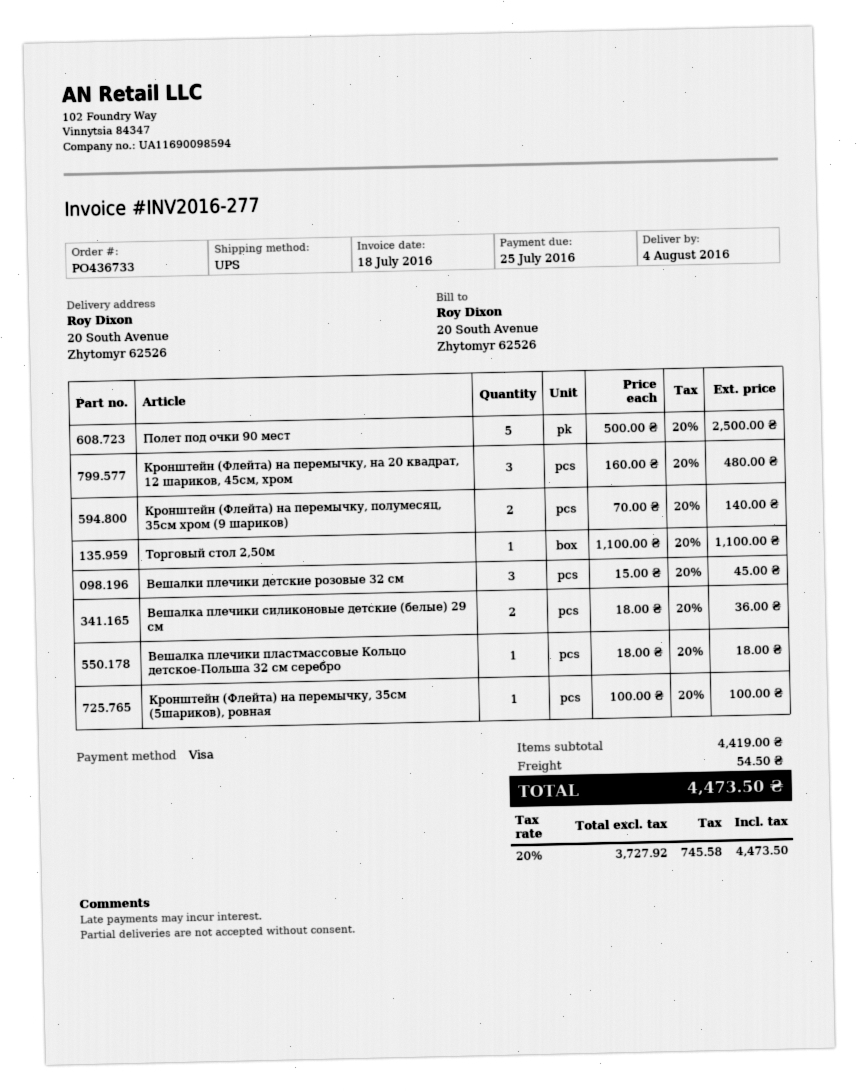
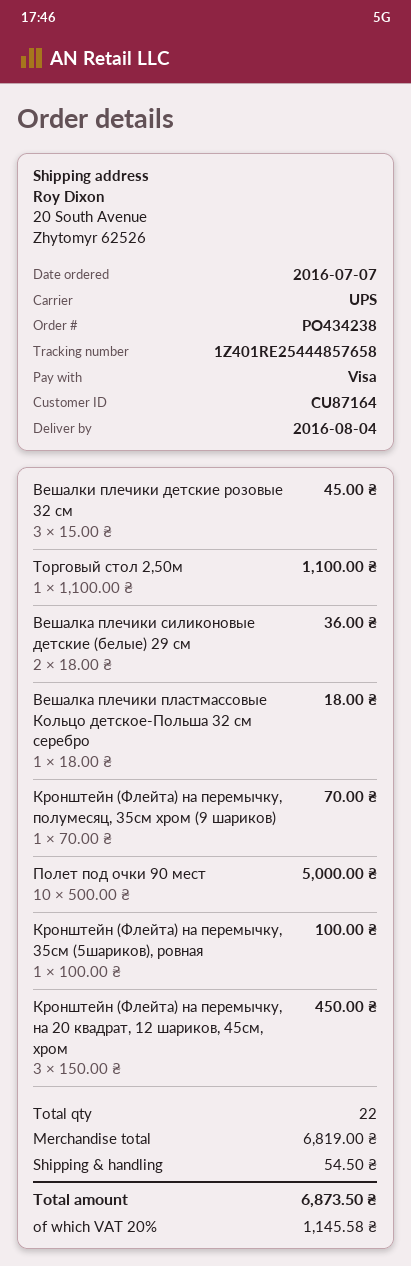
order number: PO436733 -> PO434238
Полет под очки 90 мест: 5 x 500.00 = 2500.00 -> 10 x 500.00 = 5000.00
Кронштейн (Флейта) на перемычку, на 20 квадрат, 12 шариков, 45см, хром: 3 x 160.00 = 480.00 -> 3 x 150.00 = 450.00
Кронштейн (Флейта) на перемычку, полумесяц, 35см хром (9 шариков): 2 x 70.00 = 140.00 -> 1 x 70.00 = 70.00
subtotal: 4419.00 -> 6819.00
tax: 20% = 745.58 -> 20% = 1145.58
total: 4473.50 -> 6873.50

